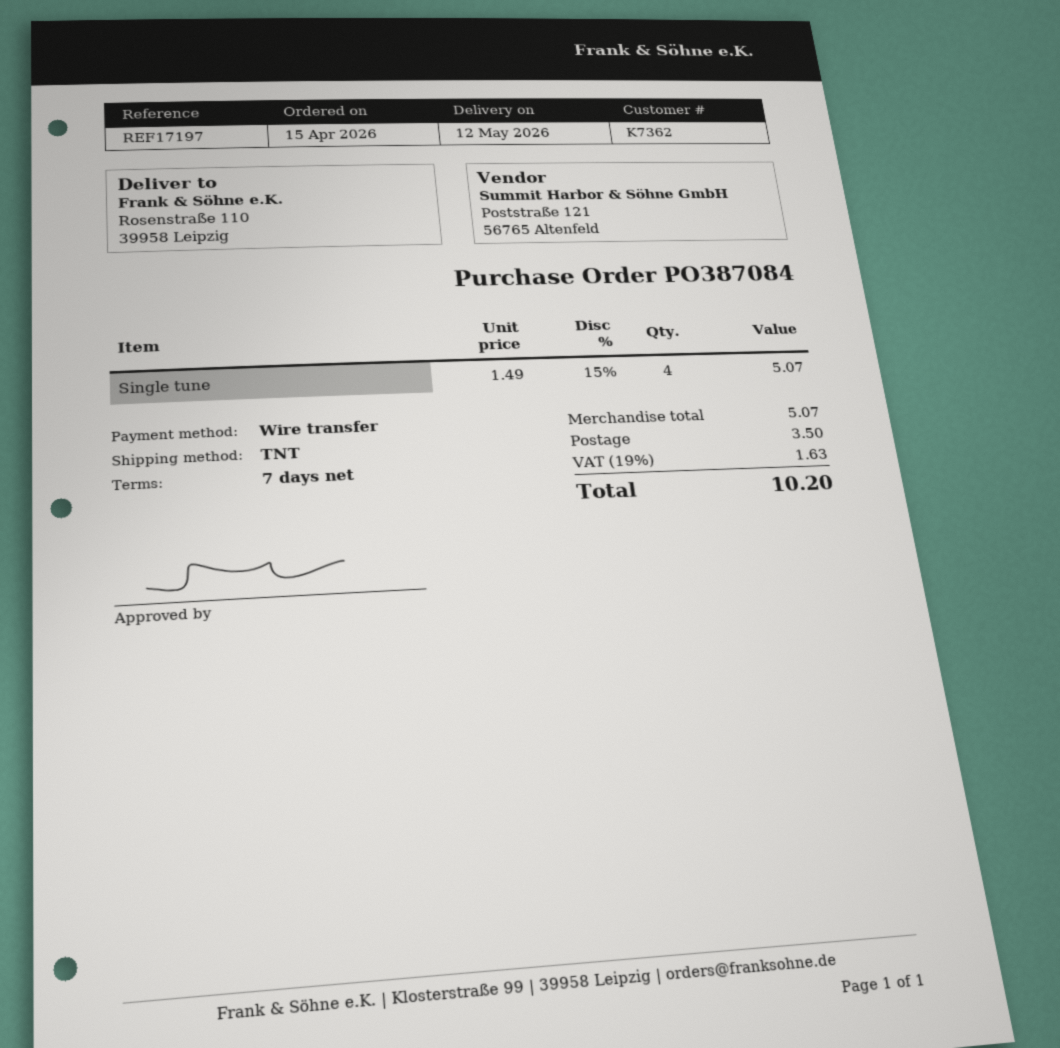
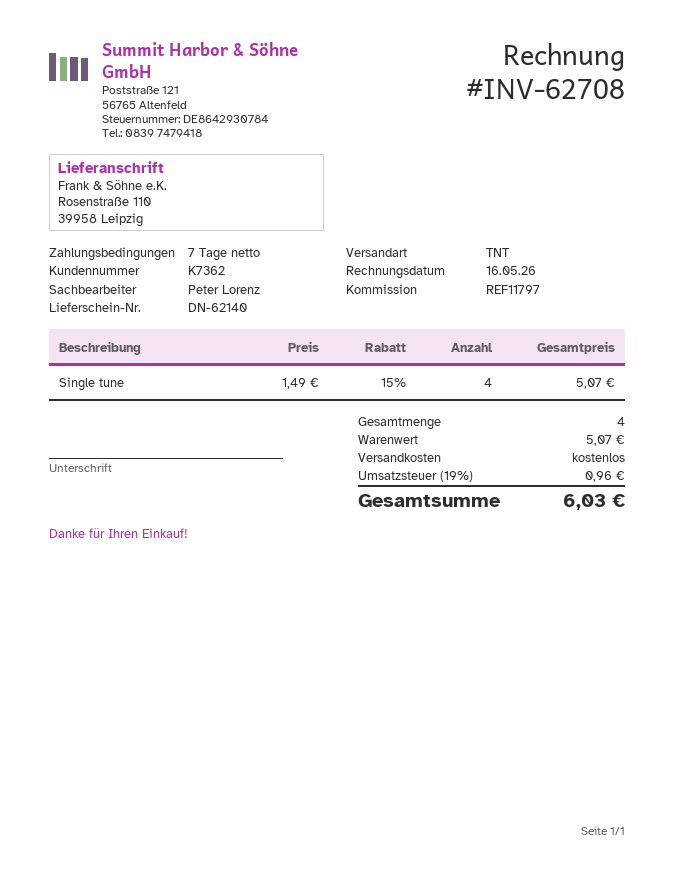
reference: REF17197 -> REF11797
shipping: 3.50 -> 0.00
tax: 19% = 1.63 -> 19% = 0.96
total: 10.20 -> 6.03

